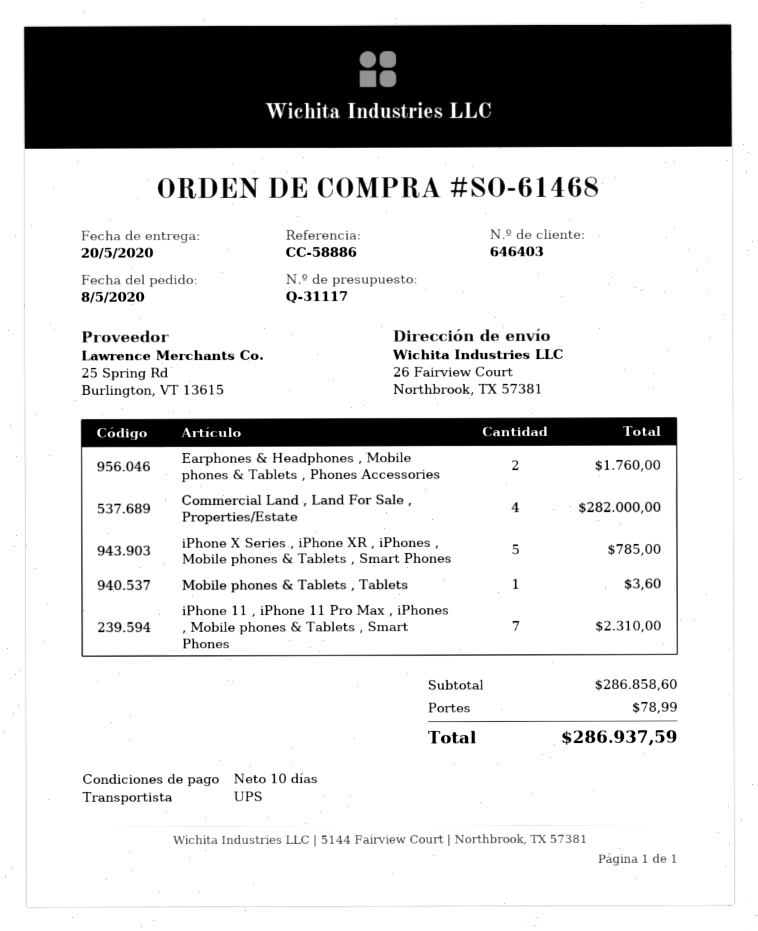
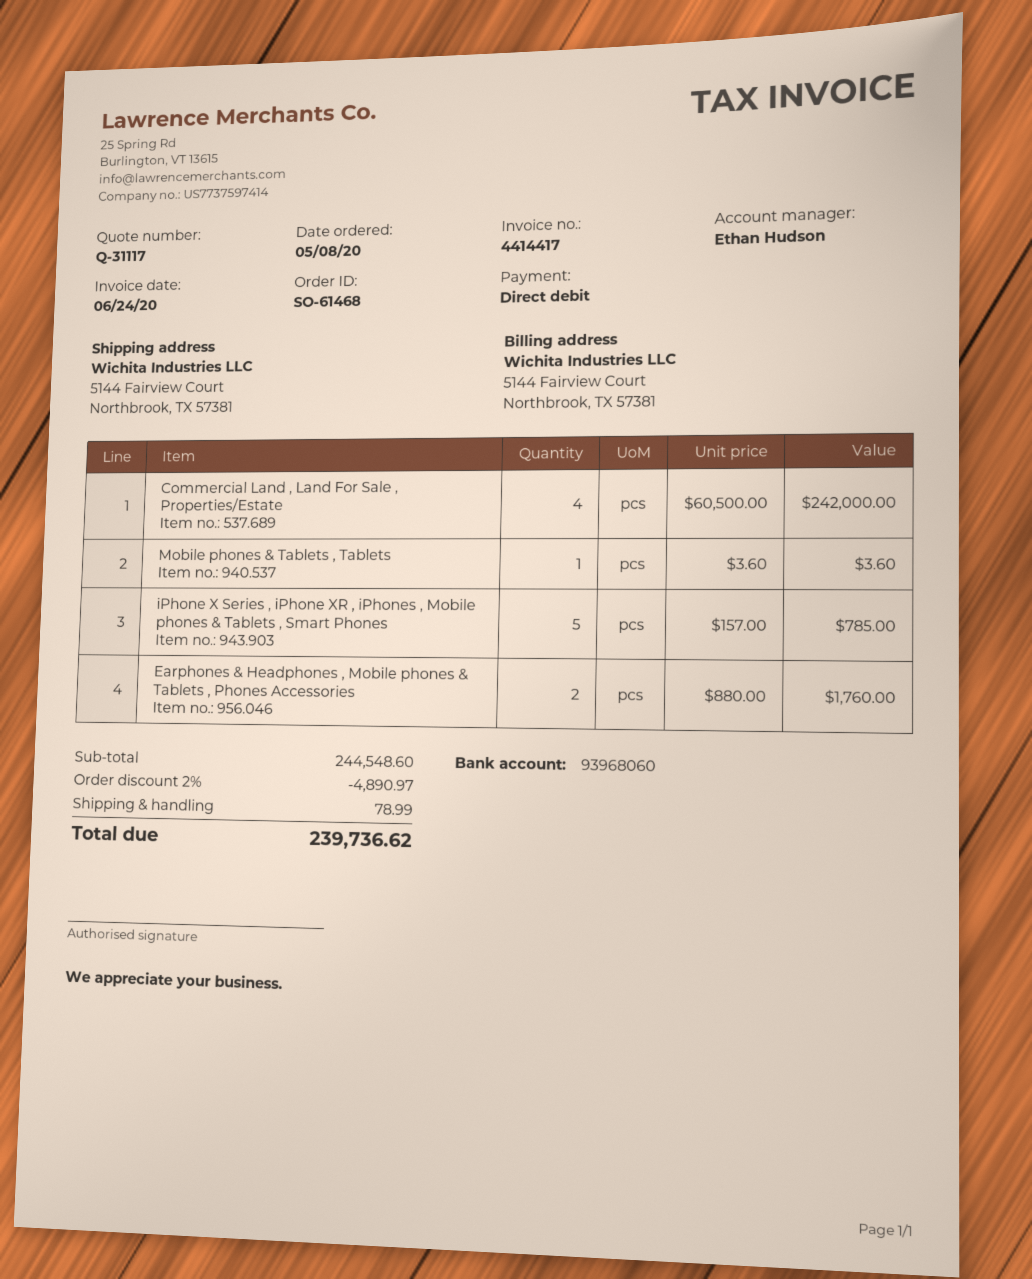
ship to: 26 Fairview Court, Northbrook, TX 57381 -> 5144 Fairview Court, Northbrook, TX 57381
Commercial Land , Land For Sale , Properties/Estate: 4 for 282000.00 -> 4 for 242000.00
iPhone 11 , iPhone 11 Pro Max , iPhones , Mobile phones & Tablets , Smart Phones: 7 for 2310.00 -> none
subtotal: 286858.60 -> 244548.60
discount: none -> 2% = 4890.97
total: 286937.59 -> 239736.62

